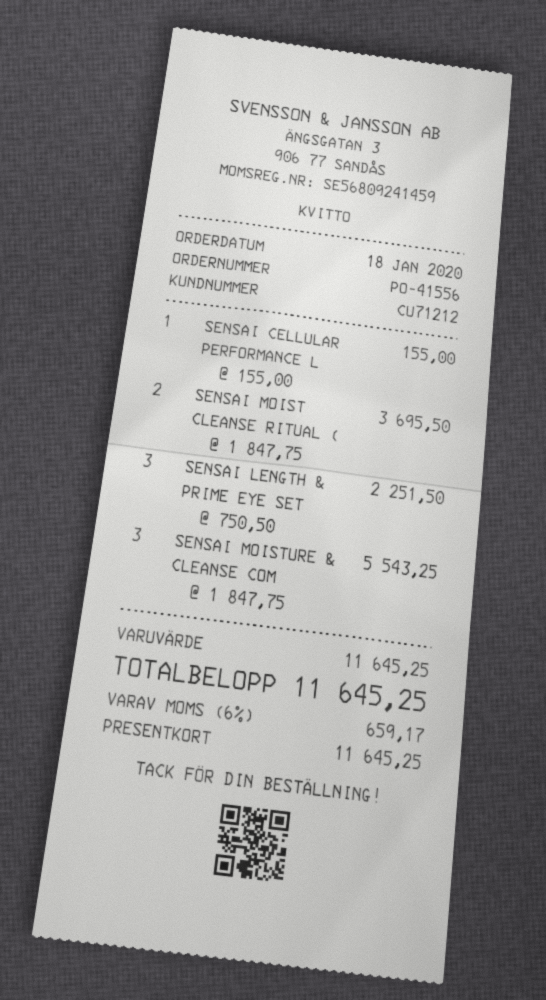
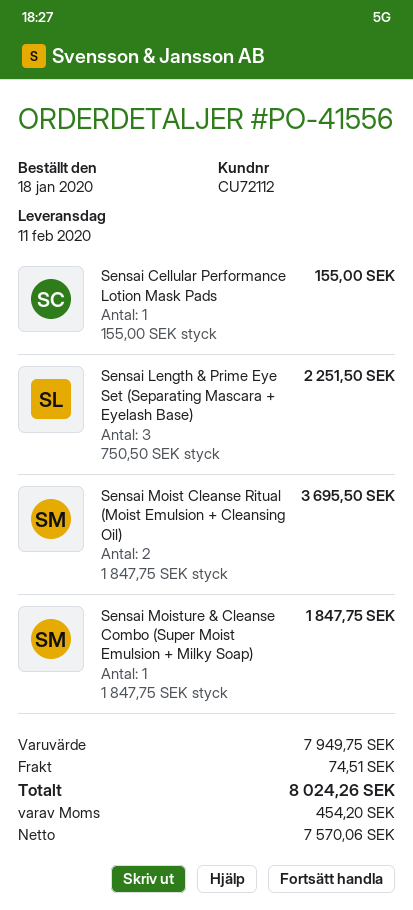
customer number: CU71212 -> CU72112
SENSAI MOISTURE & CLEANSE COM: 3 x 1847.75 = 5543.25 -> 1 x 1847.75 = 1847.75
subtotal: 11645.25 -> 7949.75
shipping: none -> 74.51
tax: 659.17 -> 454.20
total: 11645.25 -> 8024.26

